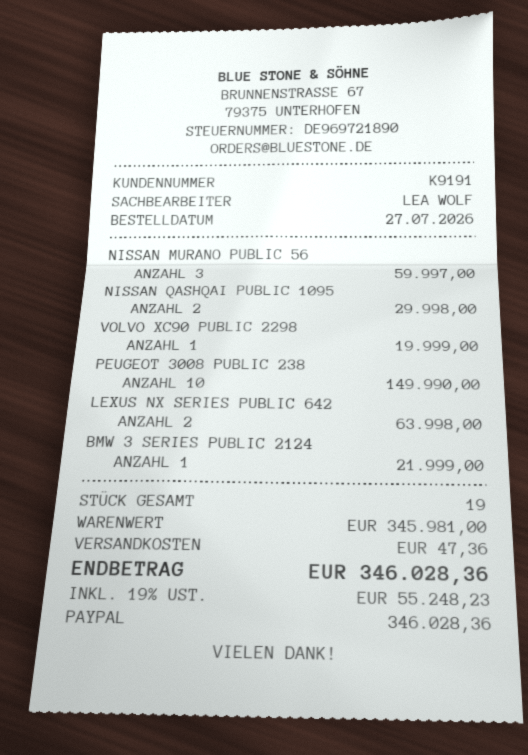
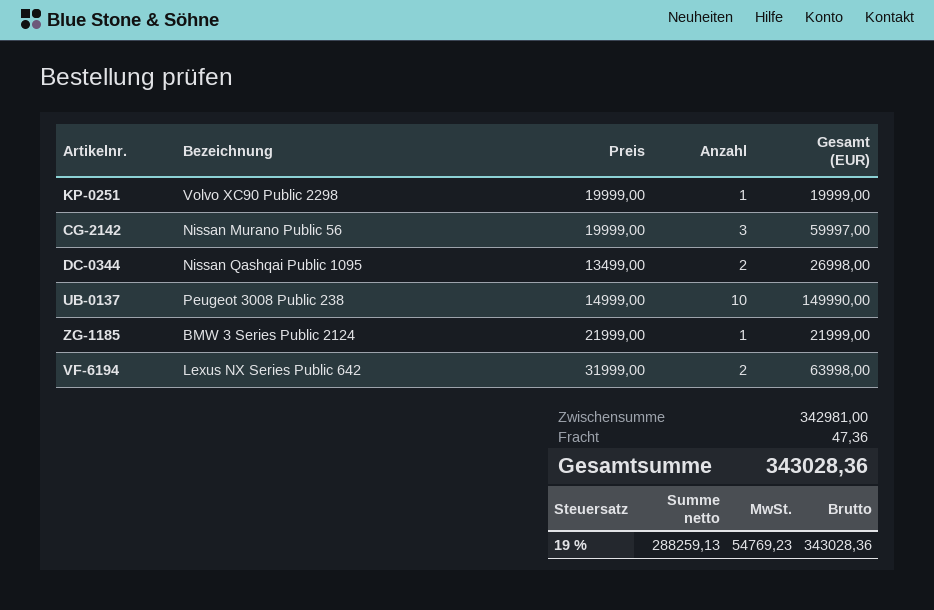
NISSAN QASHQAI PUBLIC 1095: 2 for 29998.00 -> 2 for 26998.00
subtotal: 345981.00 -> 342981.00
tax: 19% = 55248.23 -> 19% = 54769.23
total: 346028.36 -> 343028.36

